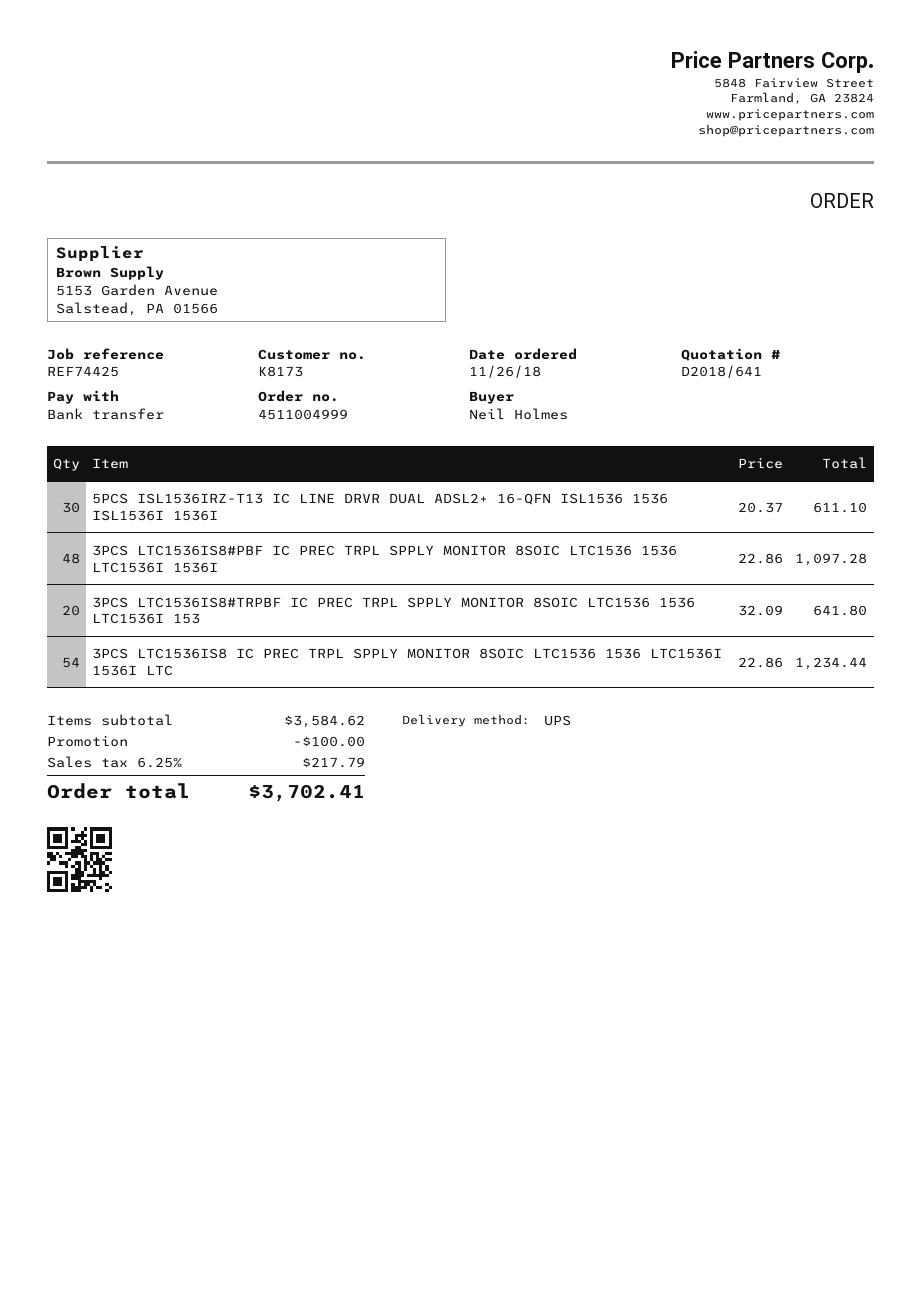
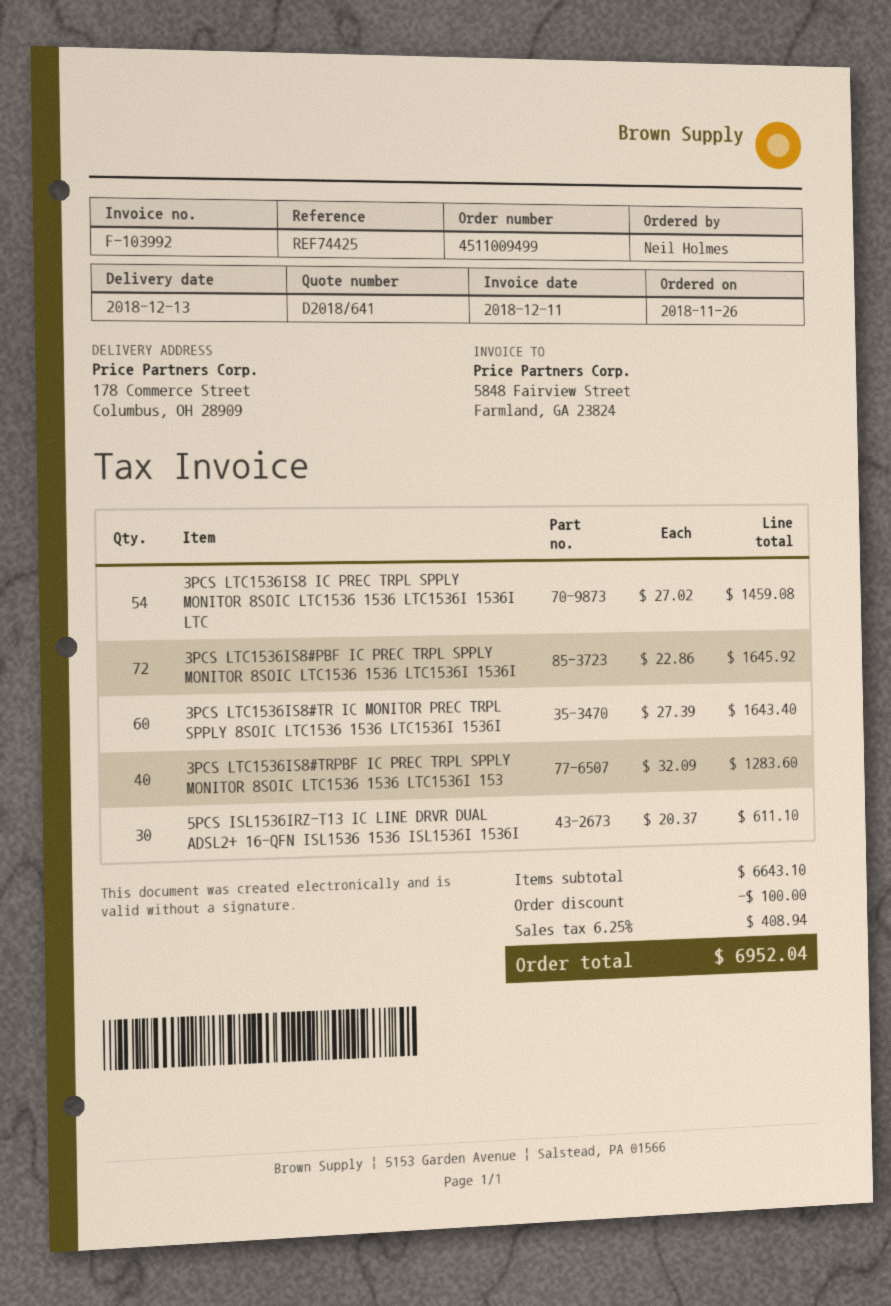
order number: 4511004999 -> 4511009499
3PCS LTC1536IS8#PBF IC PREC TRPL SPPLY MONITOR 8SOIC LTC1536 1536 LTC1536I 1536I: 48 x 22.86 = 1097.28 -> 72 x 22.86 = 1645.92
3PCS LTC1536IS8#TRPBF IC PREC TRPL SPPLY MONITOR 8SOIC LTC1536 1536 LTC1536I 153: 20 x 32.09 = 641.80 -> 40 x 32.09 = 1283.60
3PCS LTC1536IS8 IC PREC TRPL SPPLY MONITOR 8SOIC LTC1536 1536 LTC1536I 1536I LTC: 54 x 22.86 = 1234.44 -> 54 x 27.02 = 1459.08
3PCS LTC1536IS8#TR IC MONITOR PREC TRPL SPPLY 8SOIC LTC1536 1536 LTC1536I 1536I: none -> 60 x 27.39 = 1643.40
subtotal: 3584.62 -> 6643.10
tax: 6.25% = 217.79 -> 6.25% = 408.94
total: 3702.41 -> 6952.04

